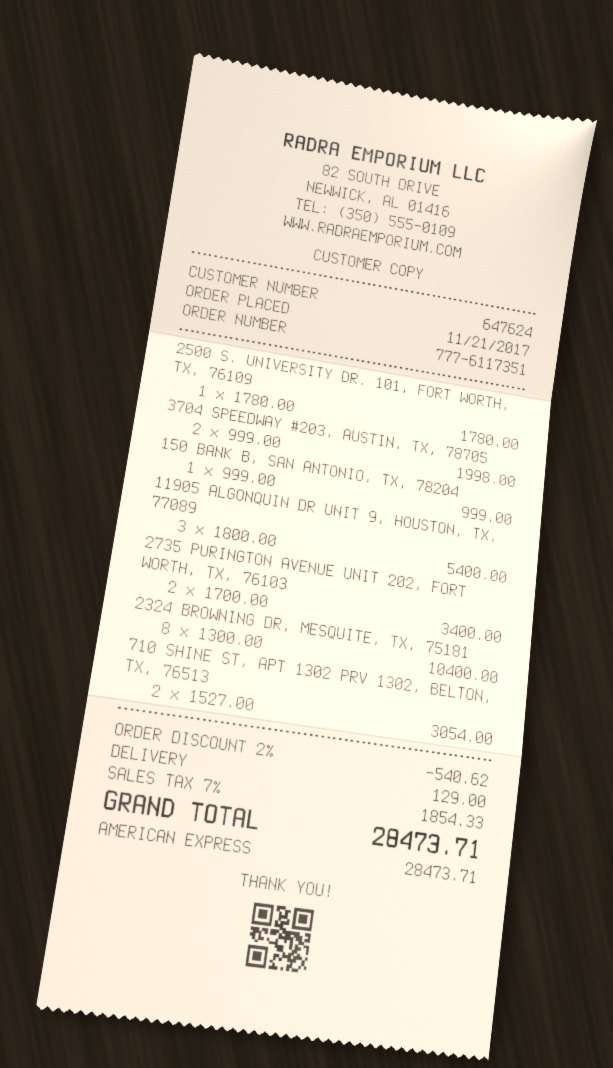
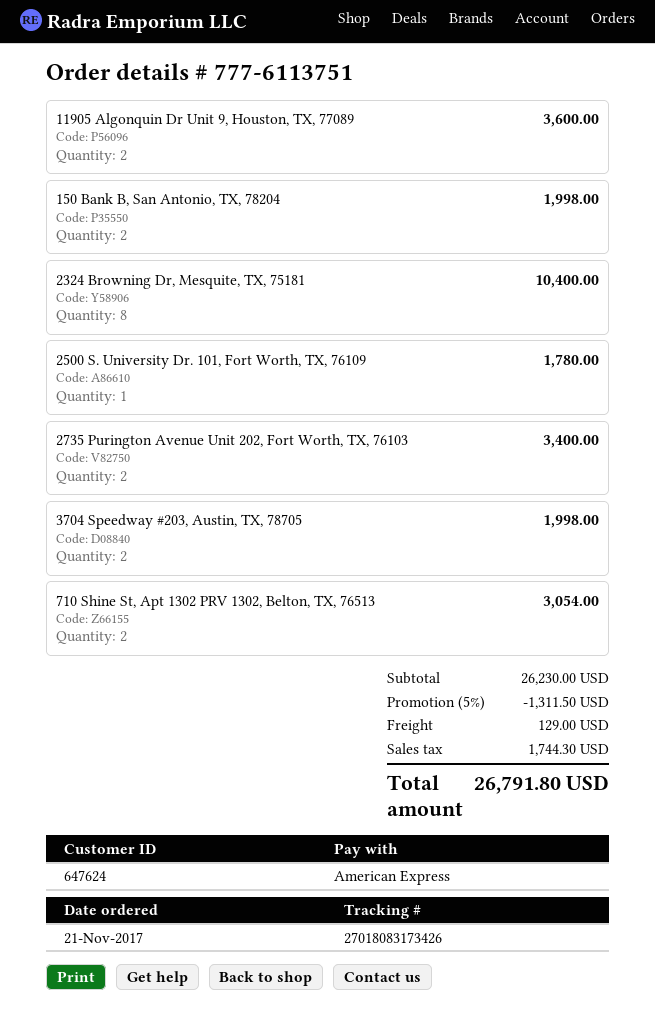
order number: 777-6117351 -> 777-6113751
150 BANK B, SAN ANTONIO, TX, 78204: 1 for 999.00 -> 2 for 1998.00
11905 ALGONQUIN DR UNIT 9, HOUSTON, TX, 77089: 3 for 5400.00 -> 2 for 3600.00
discount: 2% = 540.62 -> 5% = 1311.50
tax: 1854.33 -> 1744.30
total: 28473.71 -> 26791.80

